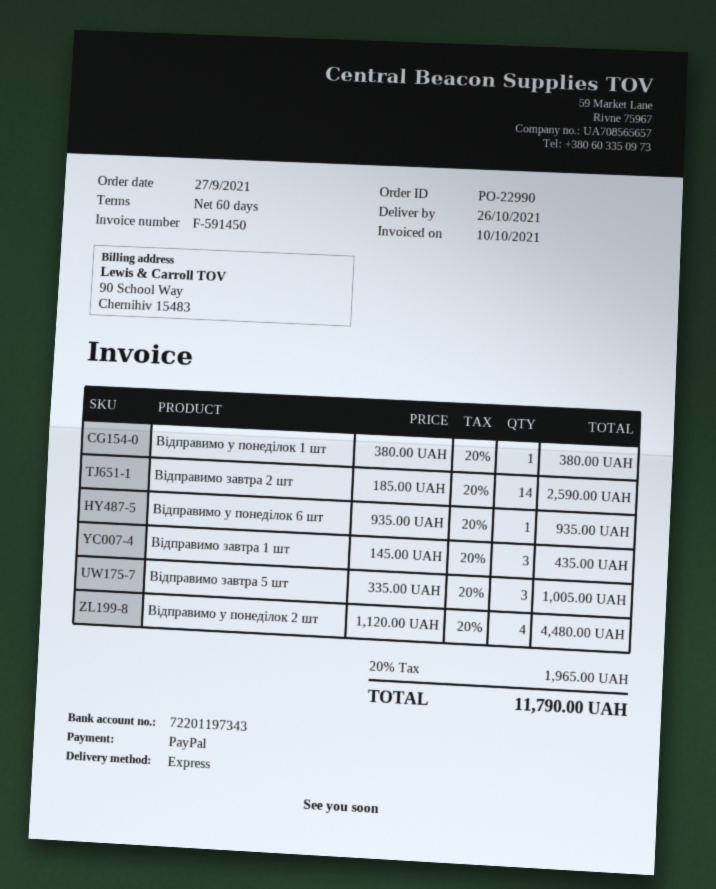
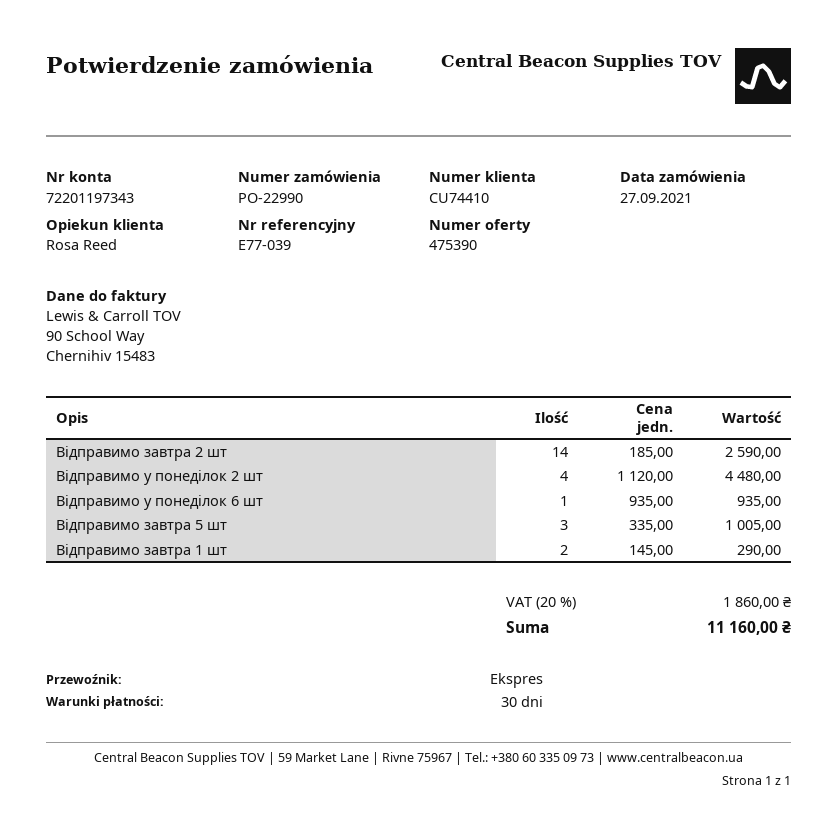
payment terms: 60 days -> 30 days
Відправимо у понеділок 1 шт: 1 x 380.00 = 380.00 -> none
Відправимо завтра 1 шт: 3 x 145.00 = 435.00 -> 2 x 145.00 = 290.00
tax: 20% = 1965.00 -> 20% = 1860.00
total: 11790.00 -> 11160.00

